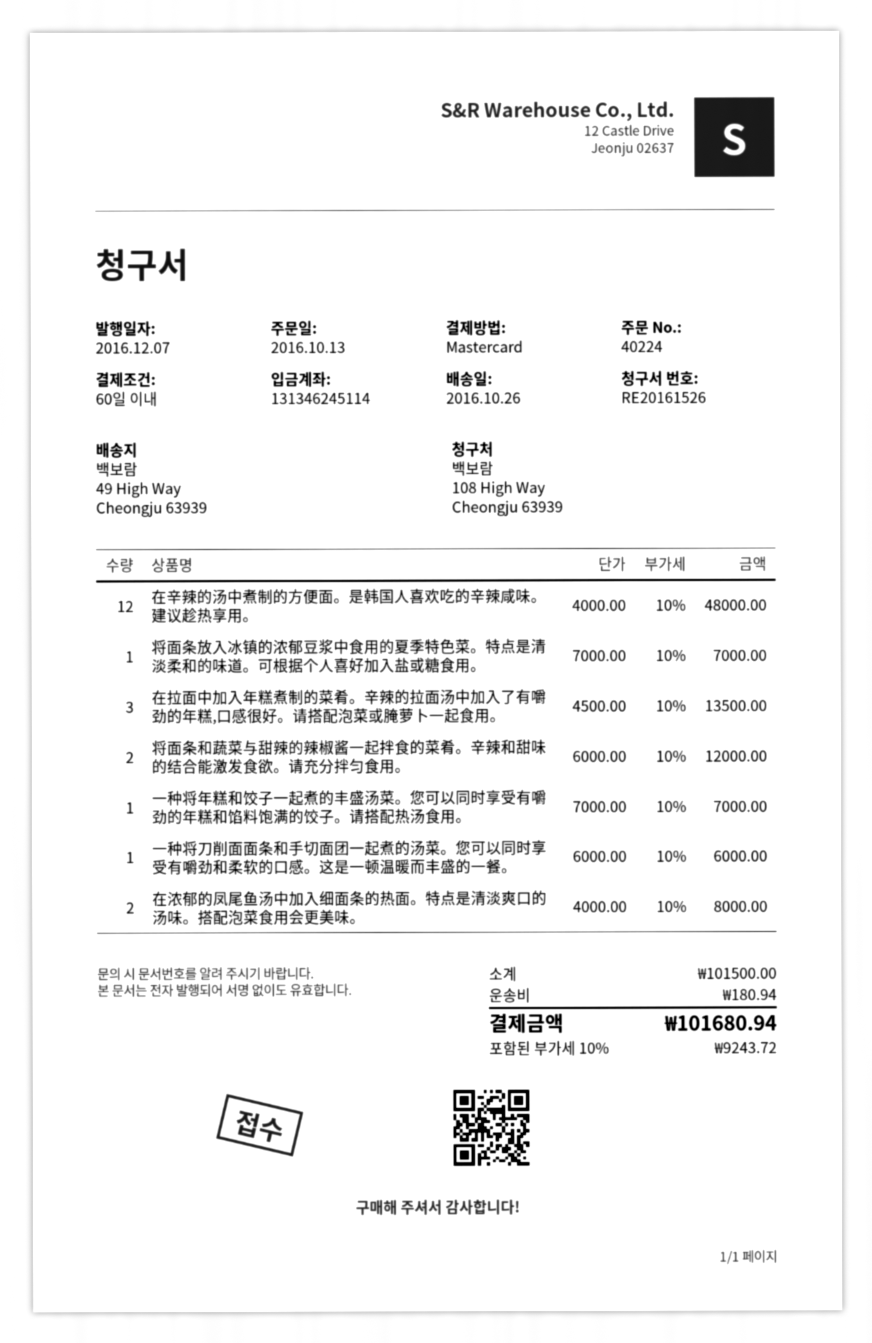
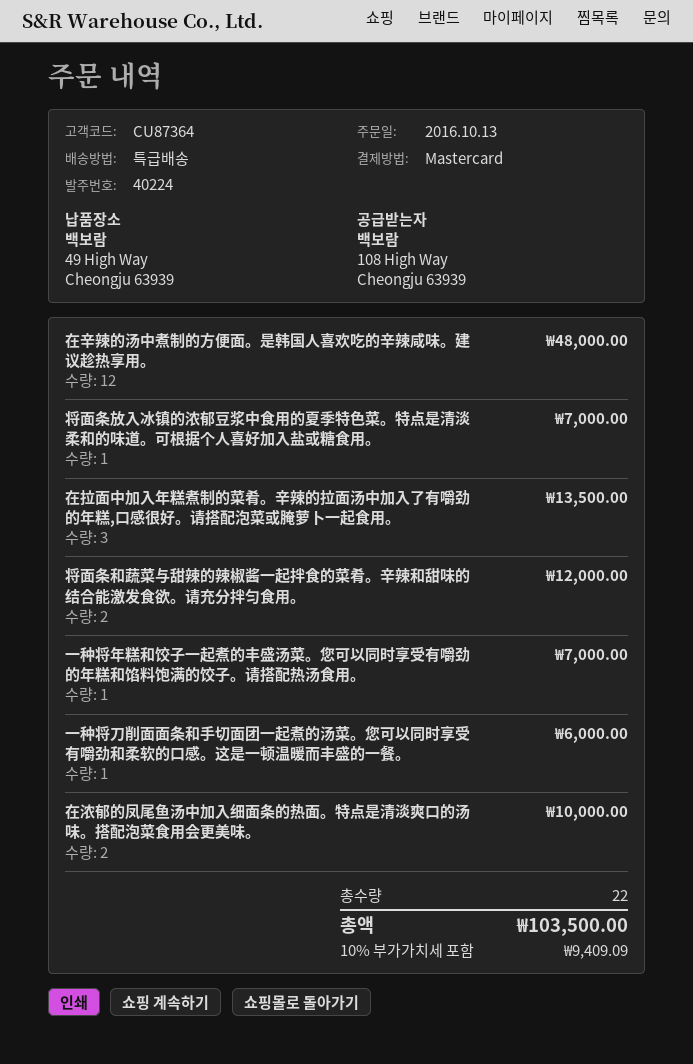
在浓郁的凤尾鱼汤中加入细面条的热面。特点是清淡爽口的汤味。搭配泡菜食用会更美味。: 2 for 8000.00 -> 2 for 10000.00
shipping: 180.94 -> none
tax: 10% = 9243.72 -> 10% = 9409.09
total: 101680.94 -> 103500.00

